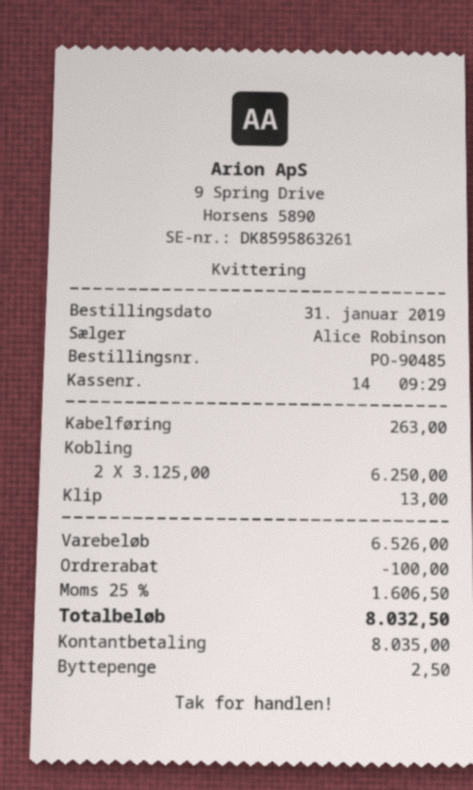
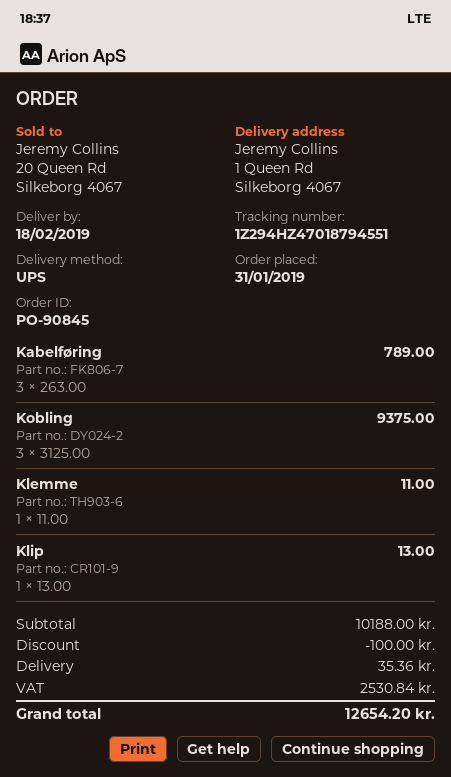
order number: PO-90485 -> PO-90845
Kabelføring: 1 x 263.00 = 263.00 -> 3 x 263.00 = 789.00
Kobling: 2 x 3125.00 = 6250.00 -> 3 x 3125.00 = 9375.00
Klemme: none -> 1 x 11.00 = 11.00
subtotal: 6526.00 -> 10188.00
shipping: none -> 35.36
tax: 1606.50 -> 2530.84
total: 8032.50 -> 12654.20

